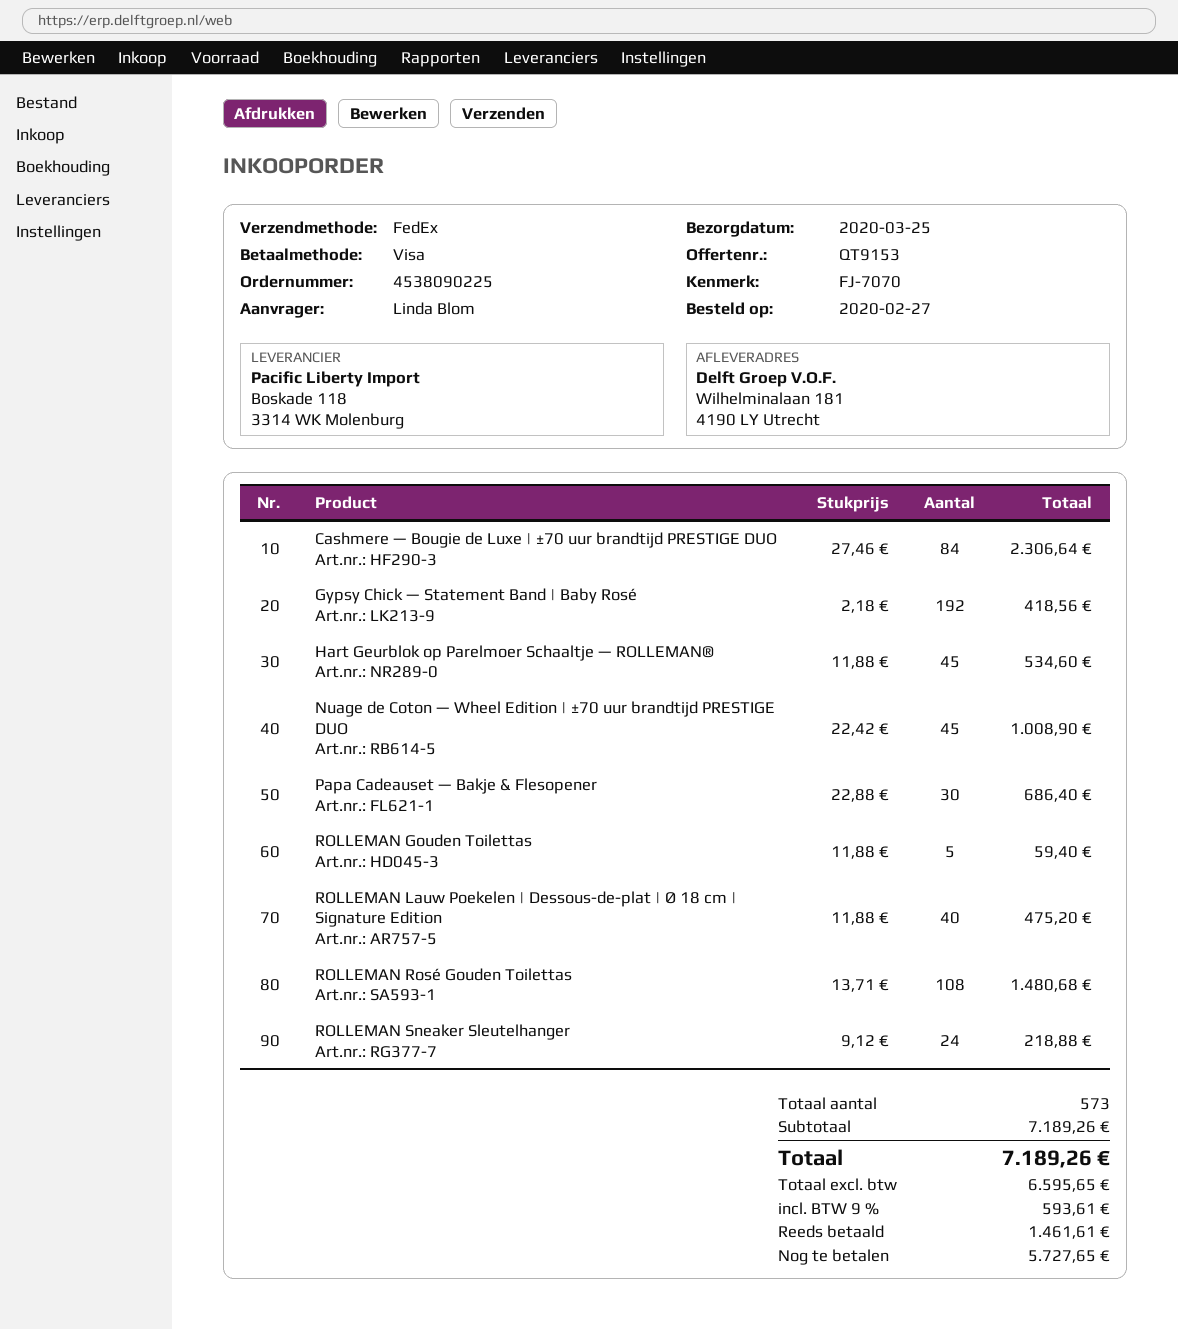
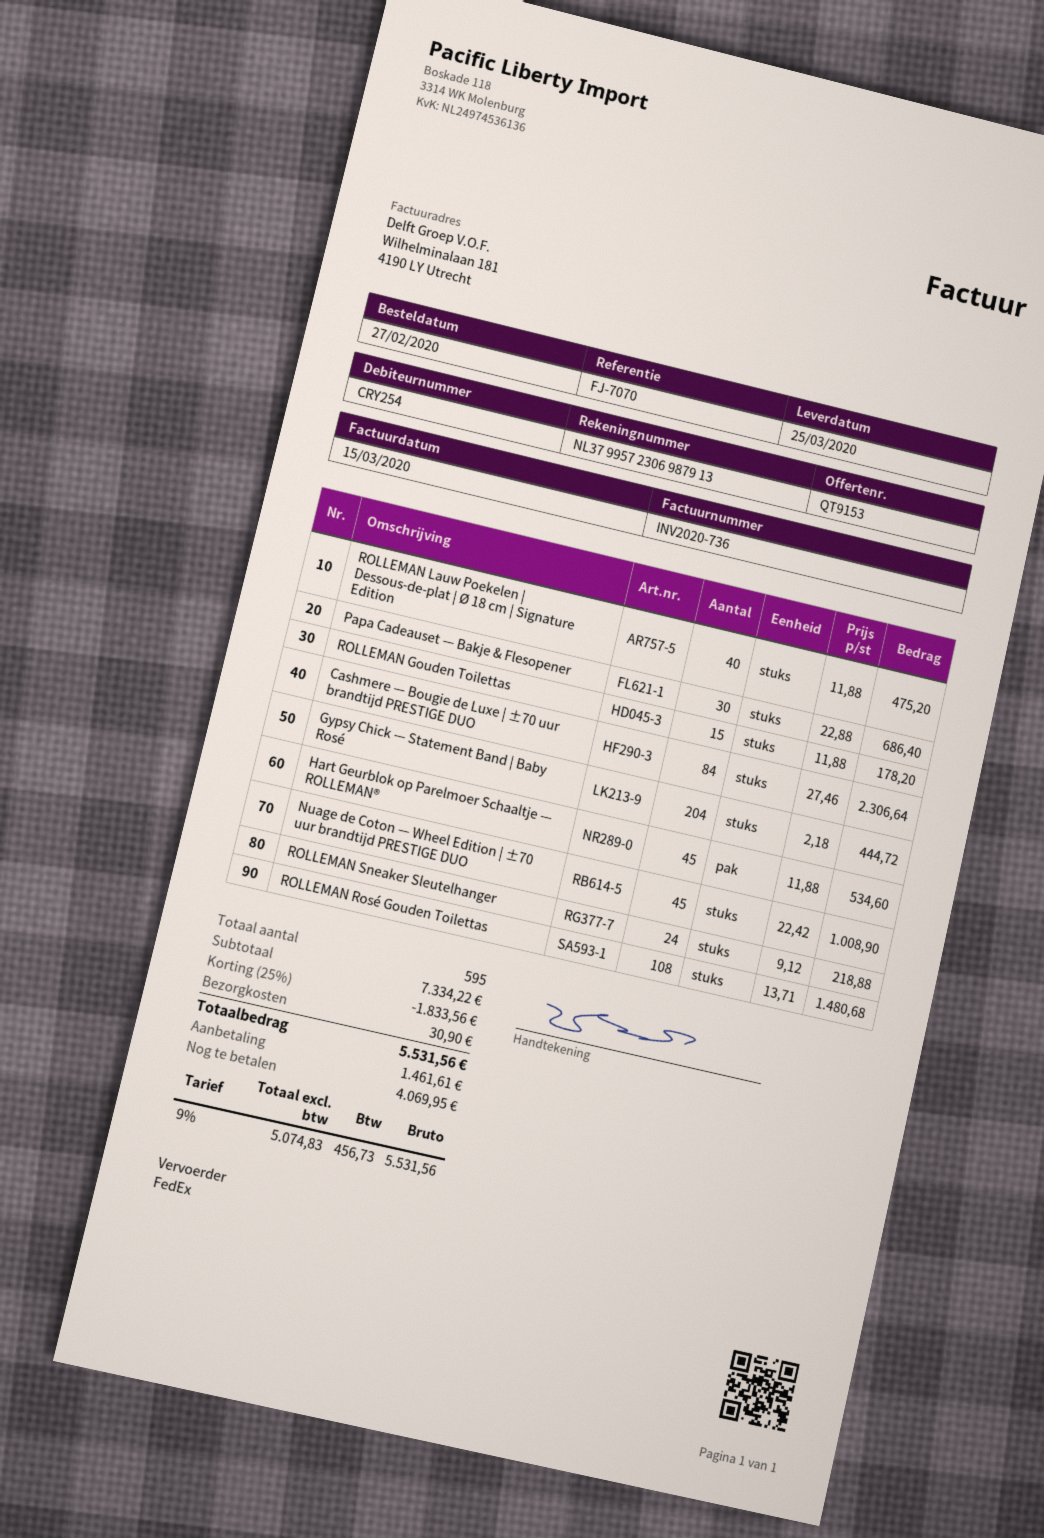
Gypsy Chick — Statement Band | Baby Rosé: 192 x 2.18 = 418.56 -> 204 x 2.18 = 444.72
ROLLEMAN Gouden Toilettas: 5 x 11.88 = 59.40 -> 15 x 11.88 = 178.20
total quantity: 573 -> 595
subtotal: 7189.26 -> 7334.22
discount: none -> 25% = 1833.56
shipping: none -> 30.90
net: 6595.65 -> 5074.83
tax: 9% = 593.61 -> 9% = 456.73
total: 7189.26 -> 5531.56
balance: 5727.65 -> 4069.95

